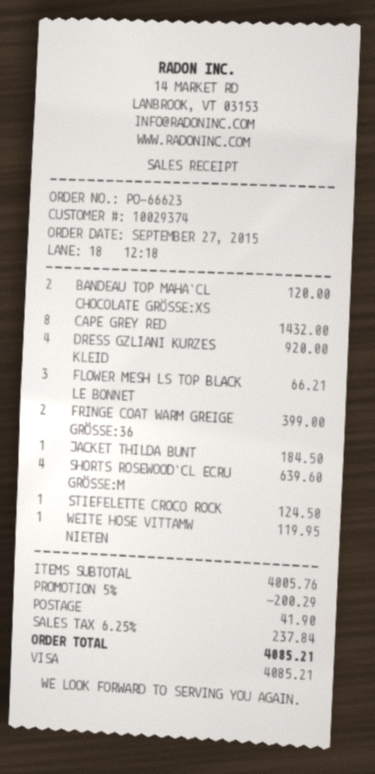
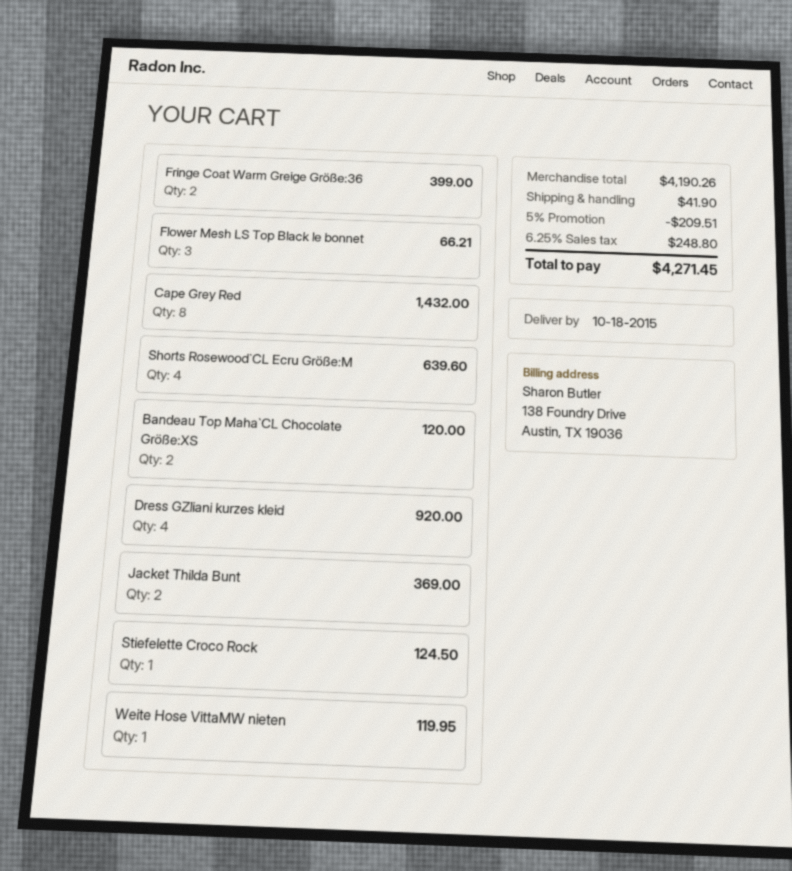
JACKET THILDA BUNT: 1 for 184.50 -> 2 for 369.00
subtotal: 4005.76 -> 4190.26
discount: 5% = 200.29 -> 5% = 209.51
tax: 6.25% = 237.84 -> 6.25% = 248.80
total: 4085.21 -> 4271.45

